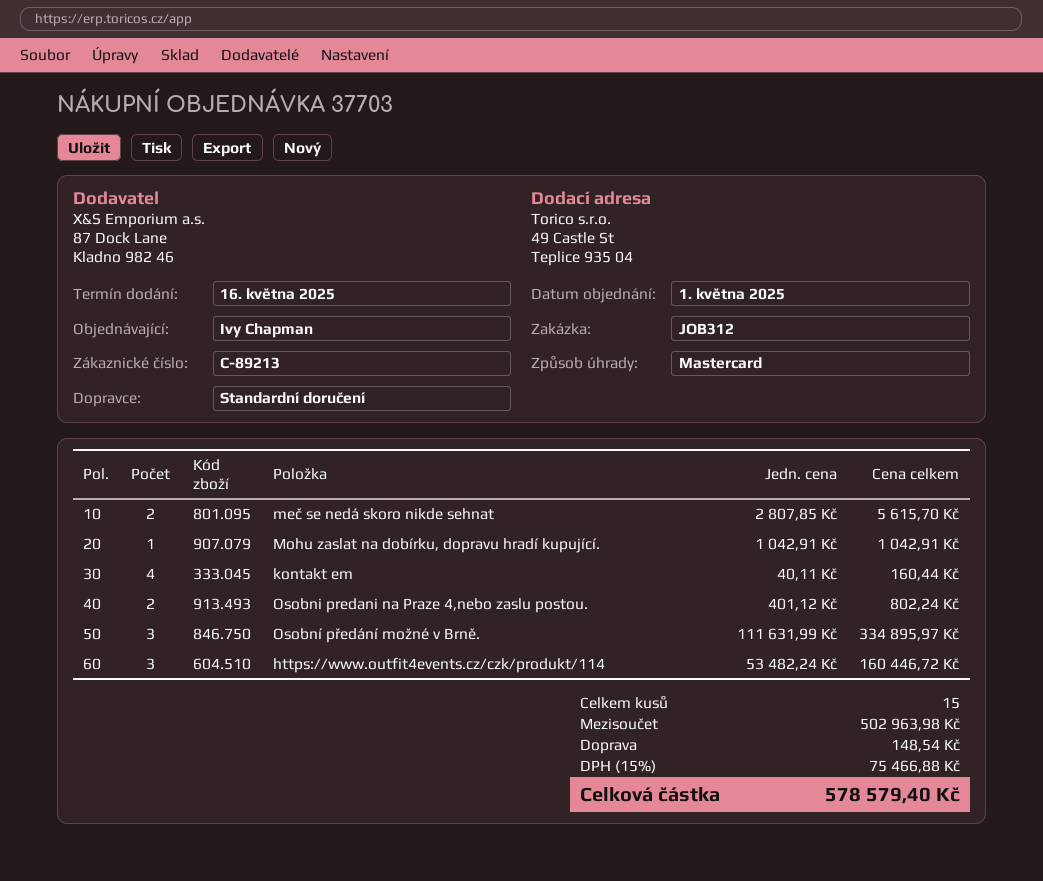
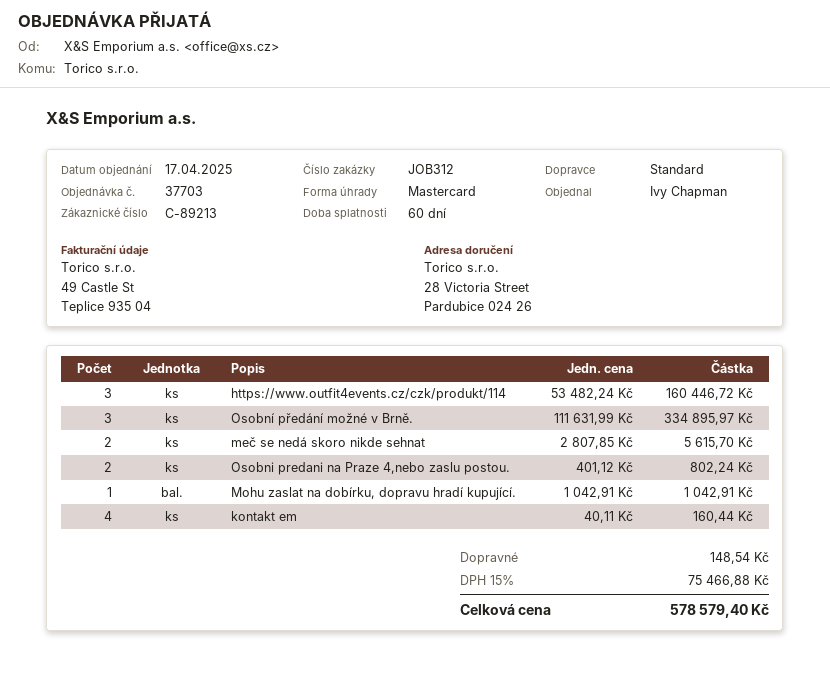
order date: 2025-05-01 -> 2025-04-17
ship to: 49 Castle St, Teplice 935 04 -> 28 Victoria Street, Pardubice 024 26

